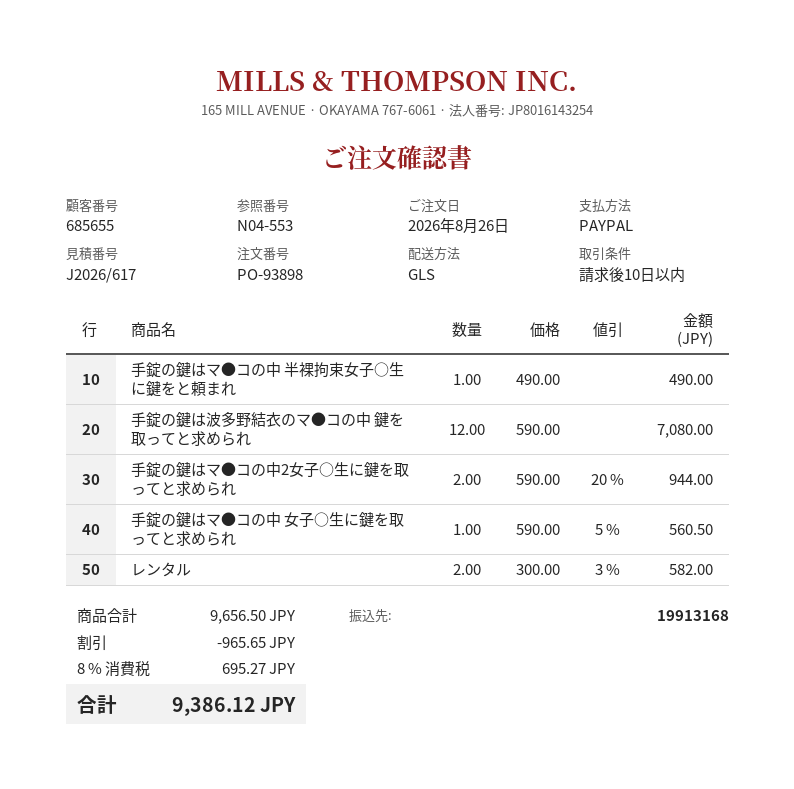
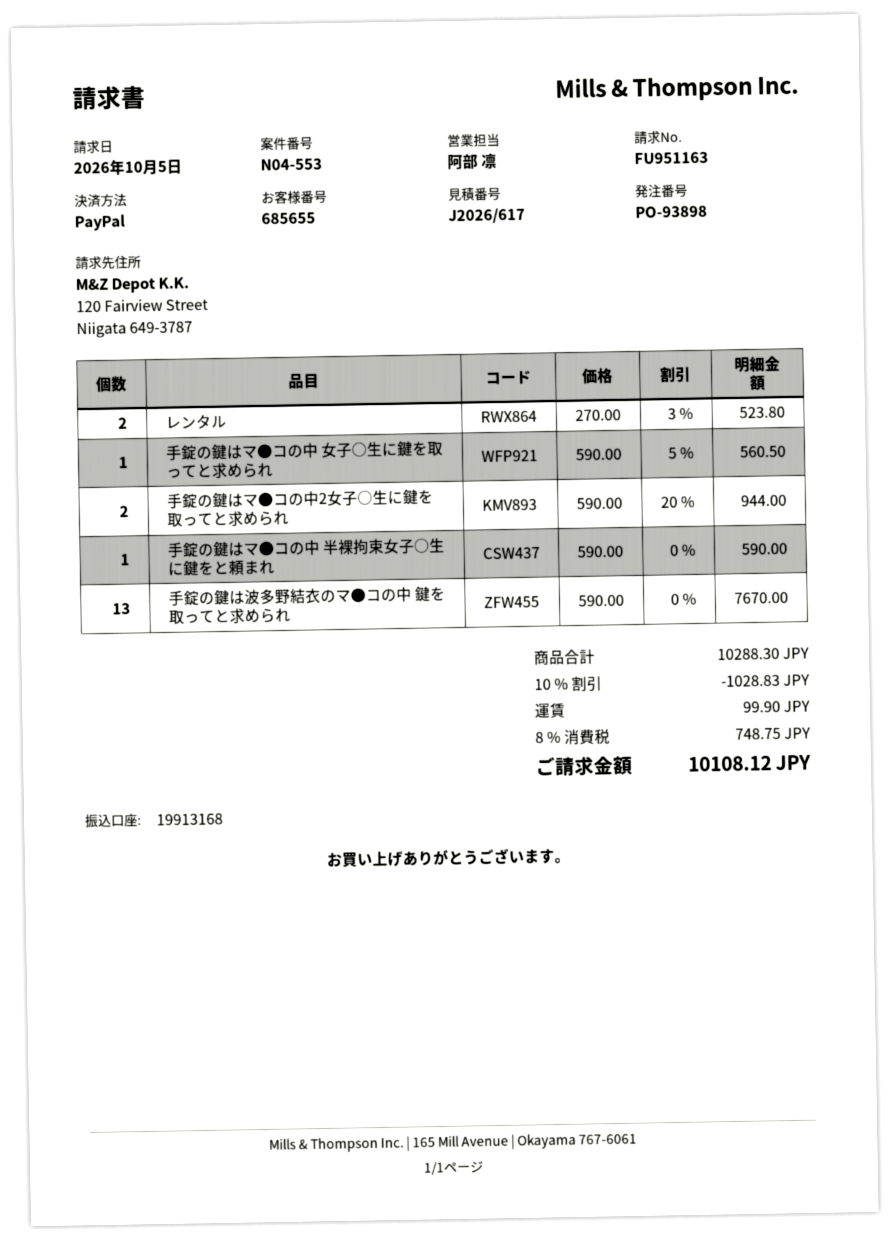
手錠の鍵はマ●コの中 半裸拘束女子○生に鍵をと頼まれ: 1 x 490.00 = 490.00 -> 1 x 590.00 = 590.00
手錠の鍵は波多野結衣のマ●コの中 鍵を取ってと求められ: 12 x 590.00 = 7080.00 -> 13 x 590.00 = 7670.00
レンタル: 2 x 300.00 - 3% = 582.00 -> 2 x 270.00 - 3% = 523.80
subtotal: 9656.50 -> 10288.30
discount: 965.65 -> 1028.83
shipping: none -> 99.90
tax: 8% = 695.27 -> 8% = 748.75
total: 9386.12 -> 10108.12

